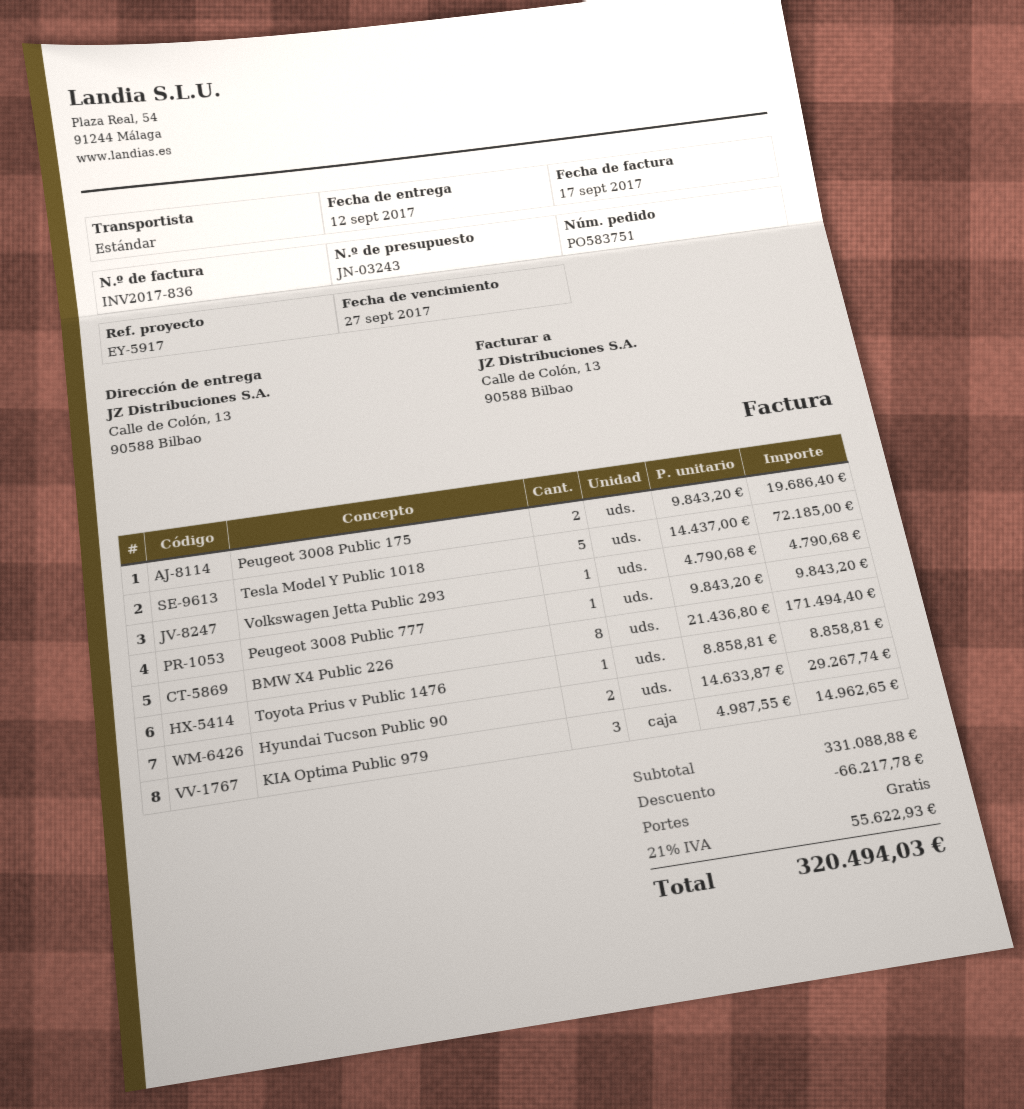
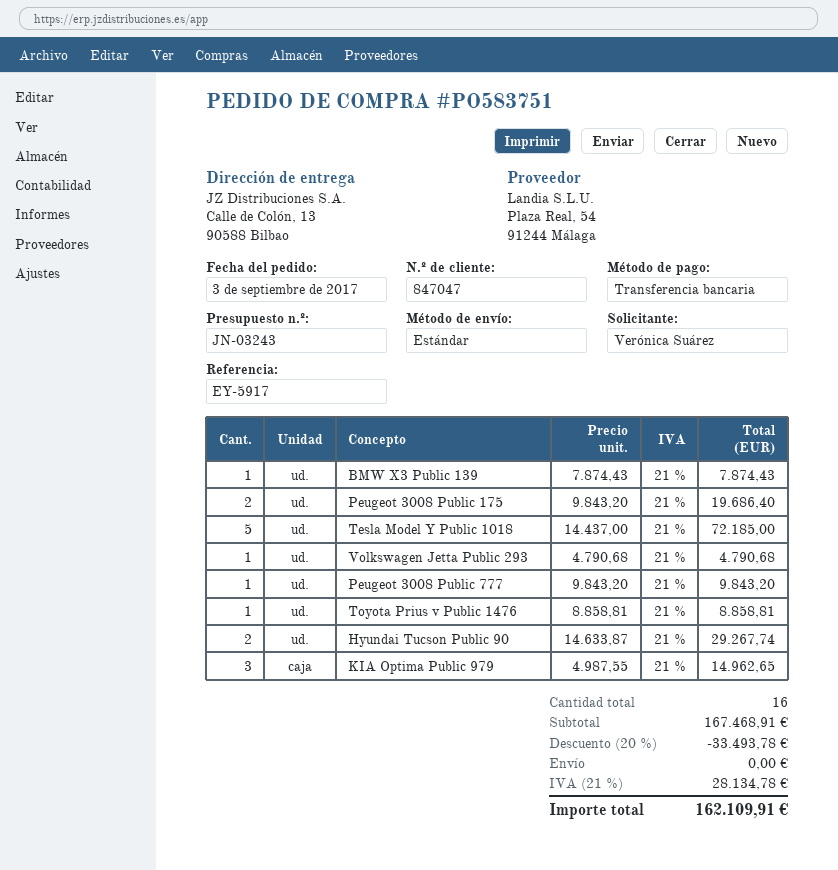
BMW X4 Public 226: 8 x 21436.80 = 171494.40 -> none
BMW X3 Public 139: none -> 1 x 7874.43 = 7874.43
subtotal: 331088.88 -> 167468.91
discount: 66217.78 -> 33493.78
tax: 21% = 55622.93 -> 21% = 28134.78
total: 320494.03 -> 162109.91

